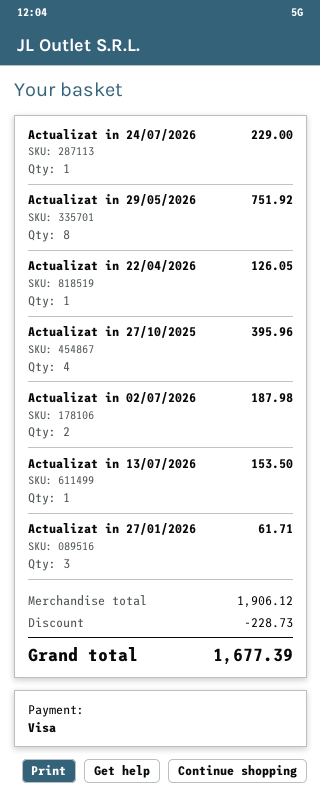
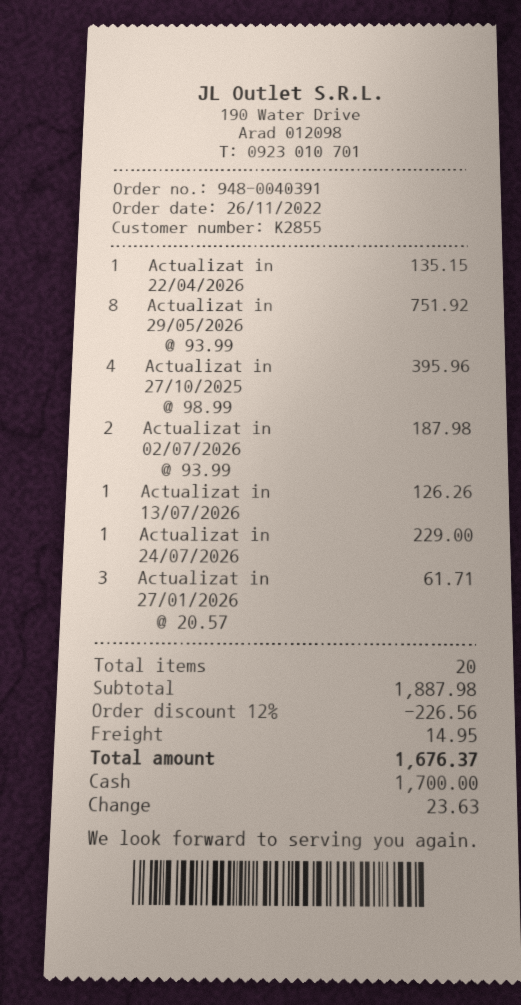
payment method: Visa -> cash
Actualizat in 22/04/2026: 1 for 126.05 -> 1 for 135.15
Actualizat in 13/07/2026: 1 for 153.50 -> 1 for 126.26
subtotal: 1906.12 -> 1887.98
discount: 228.73 -> 226.56
shipping: none -> 14.95
total: 1677.39 -> 1676.37

